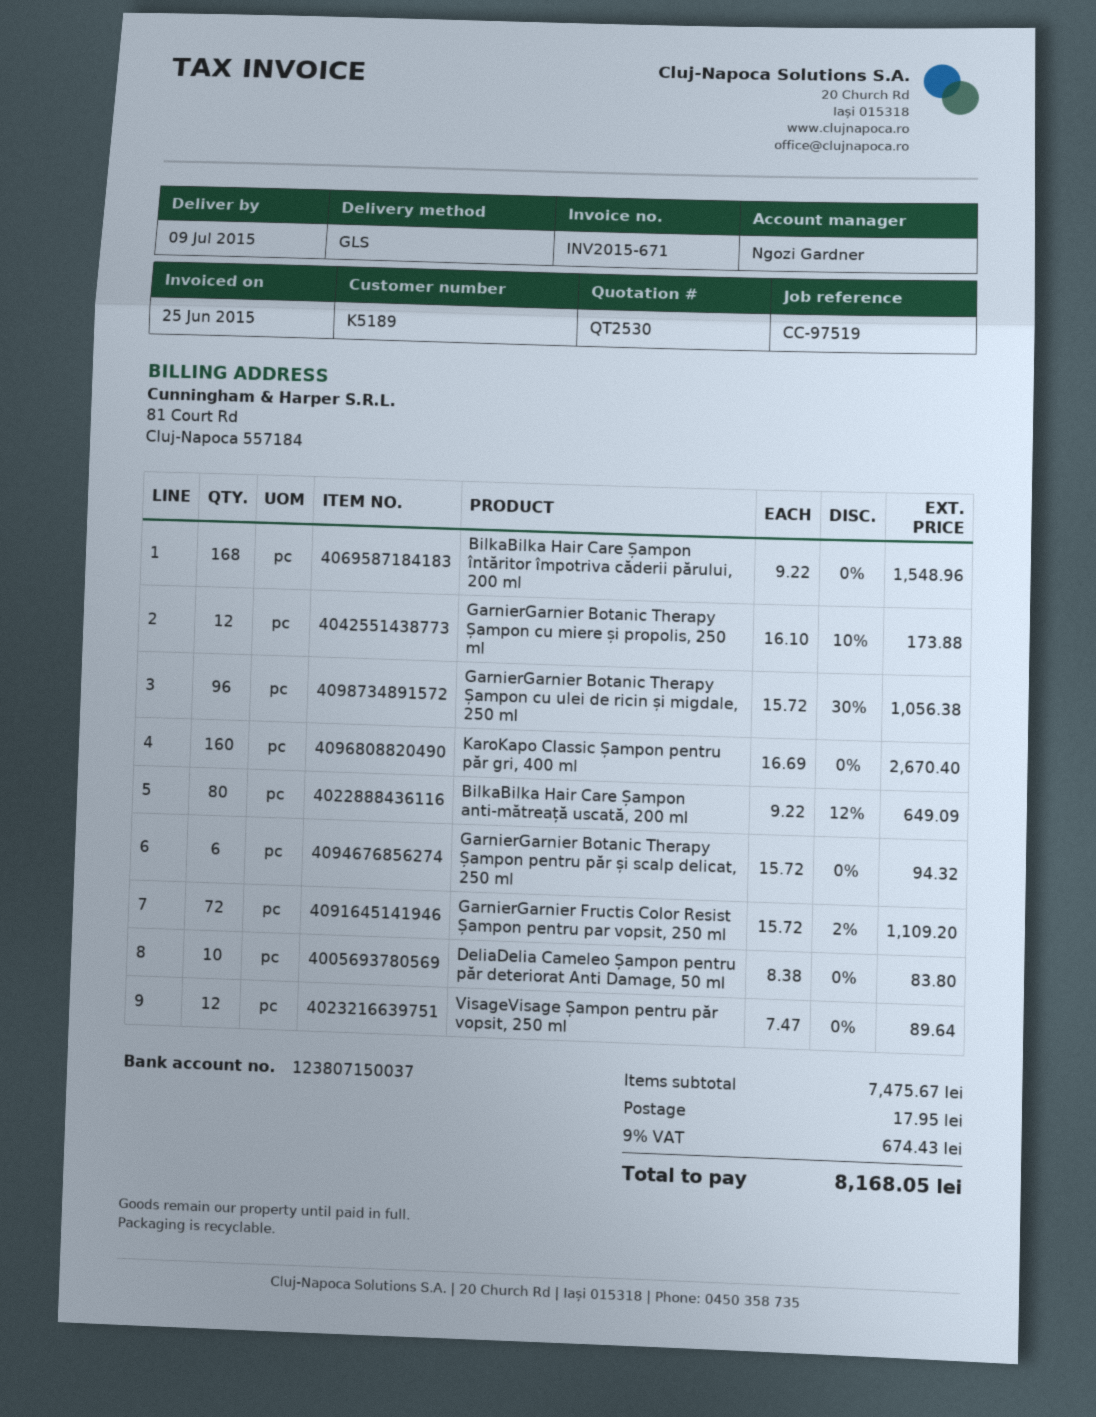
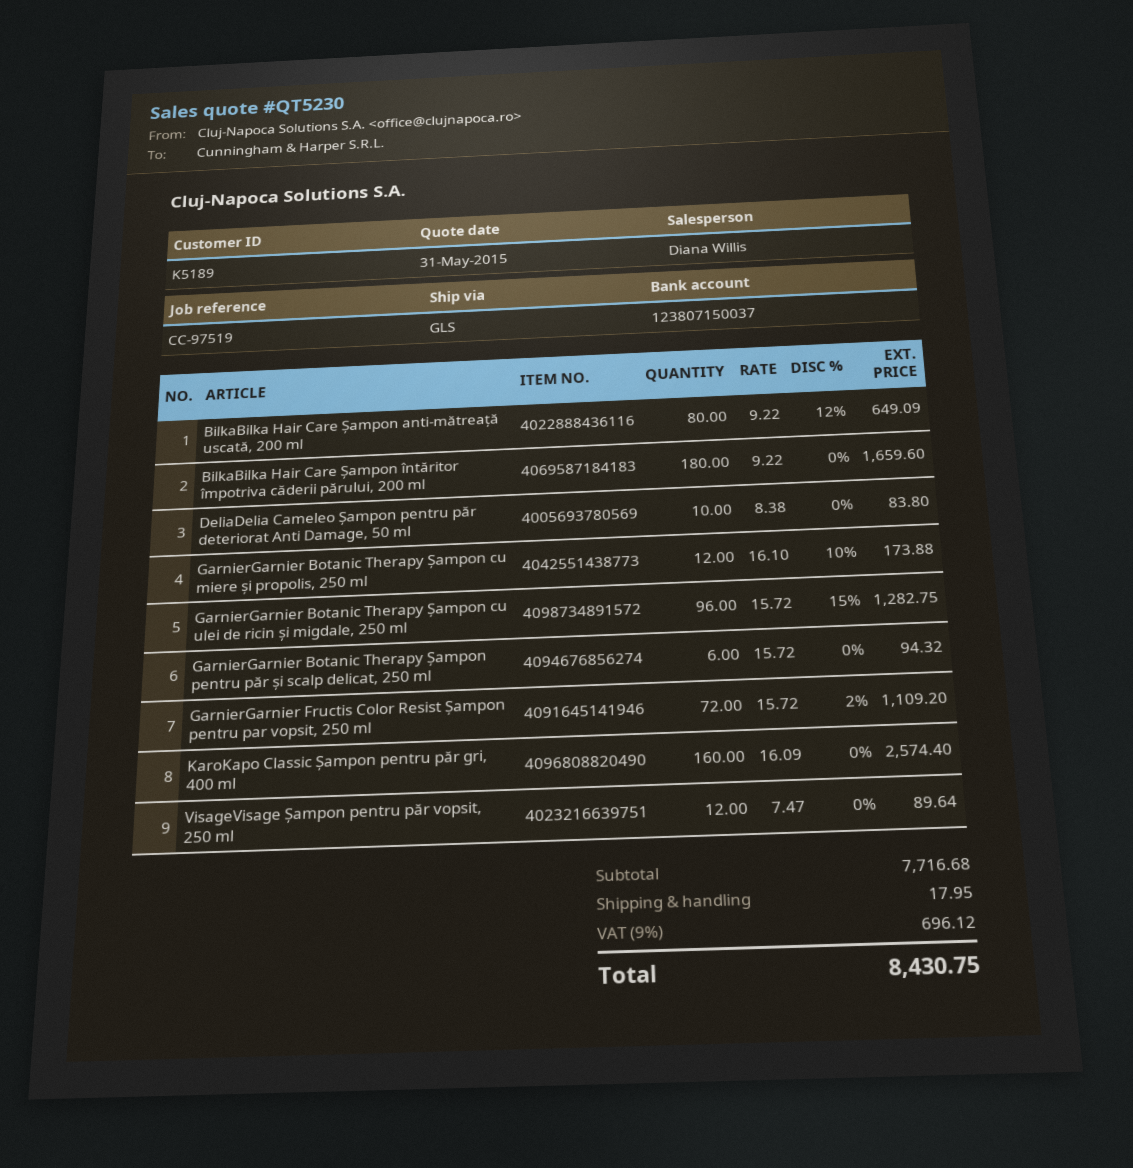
quote number: QT2530 -> QT5230
sales rep: Ngozi Gardner -> Diana Willis
BilkaBilka Hair Care Șampon întăritor împotriva căderii părului, 200 ml: 168 x 9.22 = 1548.96 -> 180 x 9.22 = 1659.60
GarnierGarnier Botanic Therapy Șampon cu ulei de ricin și migdale, 250 ml: 96 x 15.72 - 30% = 1056.38 -> 96 x 15.72 - 15% = 1282.75
KaroKapo Classic Șampon pentru păr gri, 400 ml: 160 x 16.69 = 2670.40 -> 160 x 16.09 = 2574.40
subtotal: 7475.67 -> 7716.68
tax: 9% = 674.43 -> 9% = 696.12
total: 8168.05 -> 8430.75

